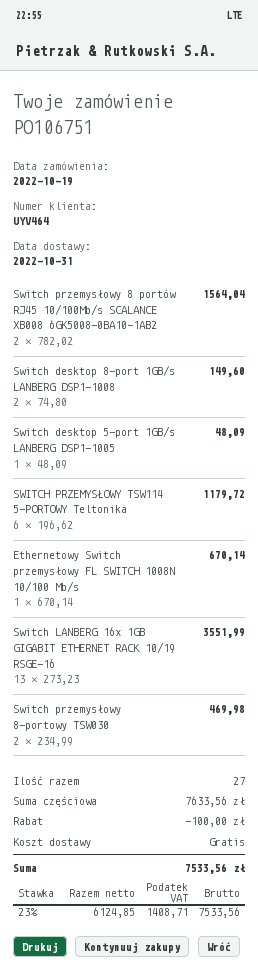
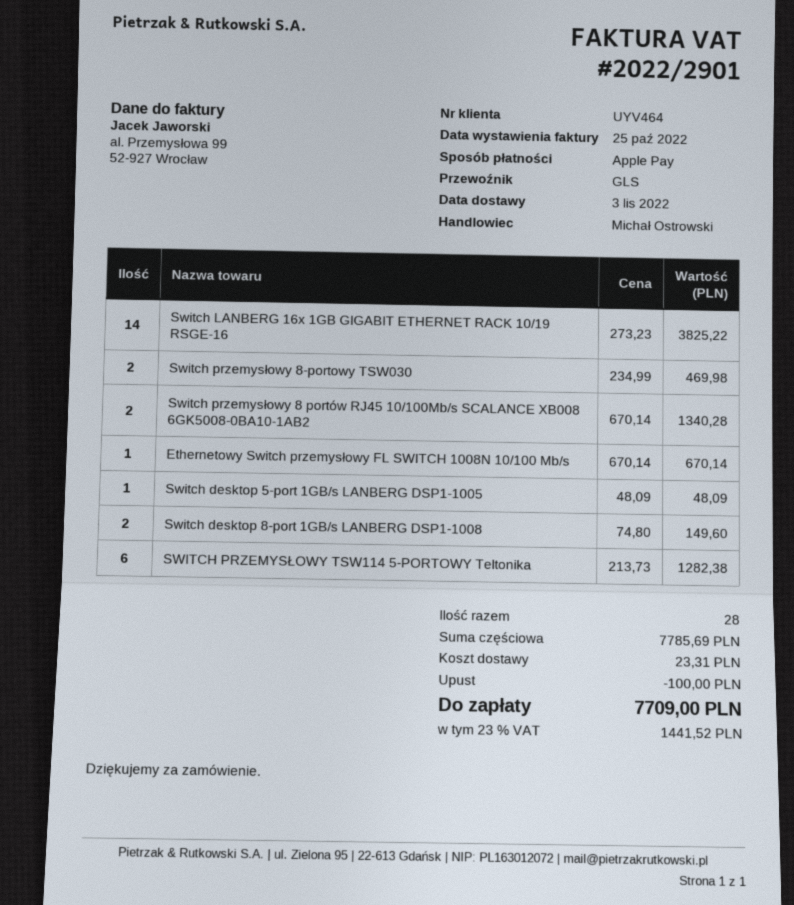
delivery date: 2022-10-31 -> 2022-11-03
Switch przemysłowy 8 portów RJ45 10/100Mb/s SCALANCE XB008 6GK5008-0BA10-1AB2: 2 x 782.02 = 1564.04 -> 2 x 670.14 = 1340.28
SWITCH PRZEMYSŁOWY TSW114 5-PORTOWY Teltonika: 6 x 196.62 = 1179.72 -> 6 x 213.73 = 1282.38
Switch LANBERG 16x 1GB GIGABIT ETHERNET RACK 10/19 RSGE-16: 13 x 273.23 = 3551.99 -> 14 x 273.23 = 3825.22
total quantity: 27 -> 28
subtotal: 7633.56 -> 7785.69
shipping: 0.00 -> 23.31
tax: 23% = 1408.71 -> 23% = 1441.52
total: 7533.56 -> 7709.00

